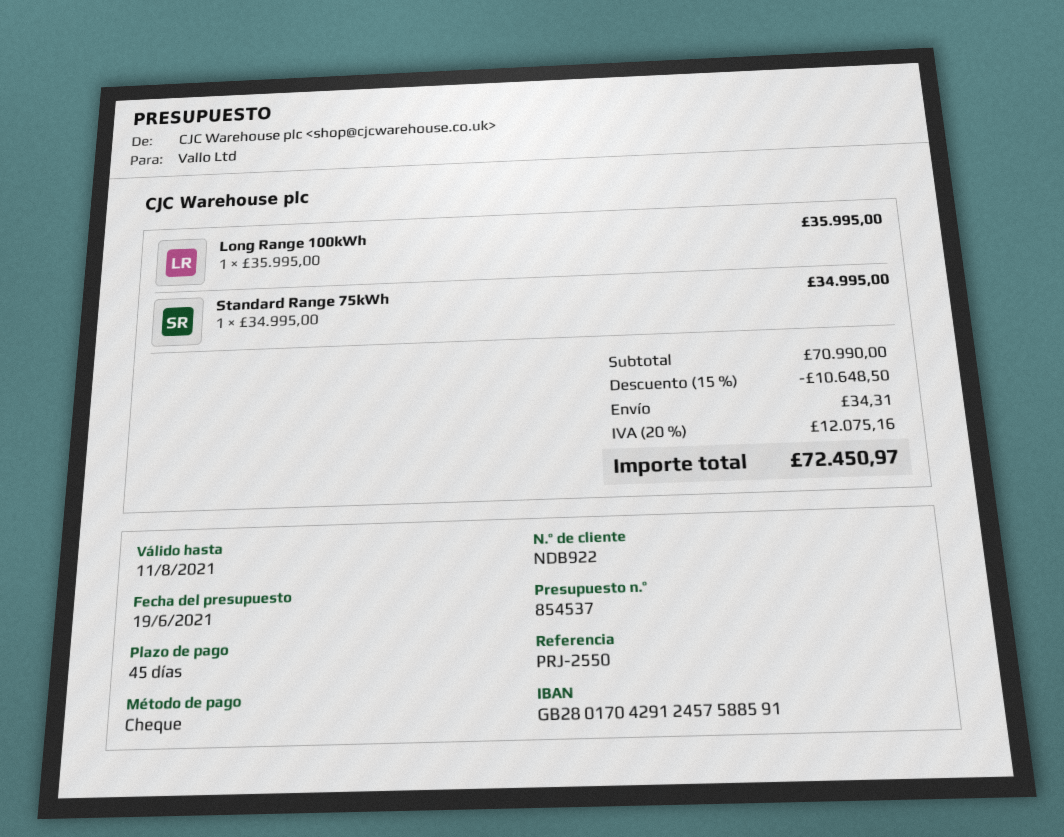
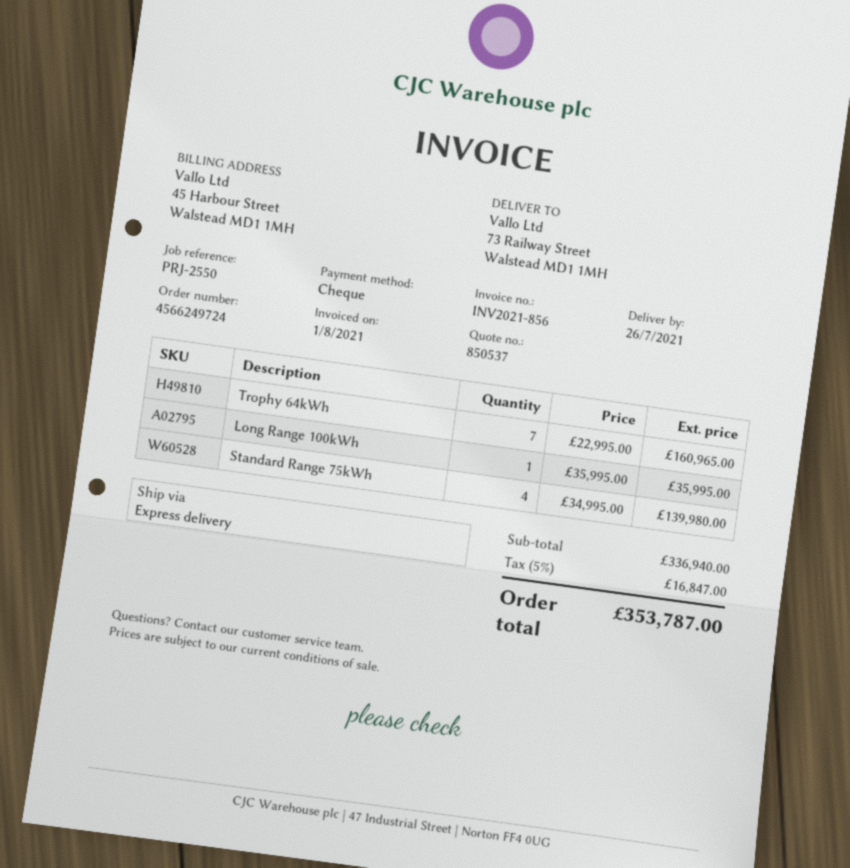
quote number: 854537 -> 850537
Standard Range 75kWh: 1 x 34995.00 = 34995.00 -> 4 x 34995.00 = 139980.00
Trophy 64kWh: none -> 7 x 22995.00 = 160965.00
subtotal: 70990.00 -> 336940.00
discount: 15% = 10648.50 -> none
shipping: 34.31 -> none
tax: 20% = 12075.16 -> 5% = 16847.00
total: 72450.97 -> 353787.00

